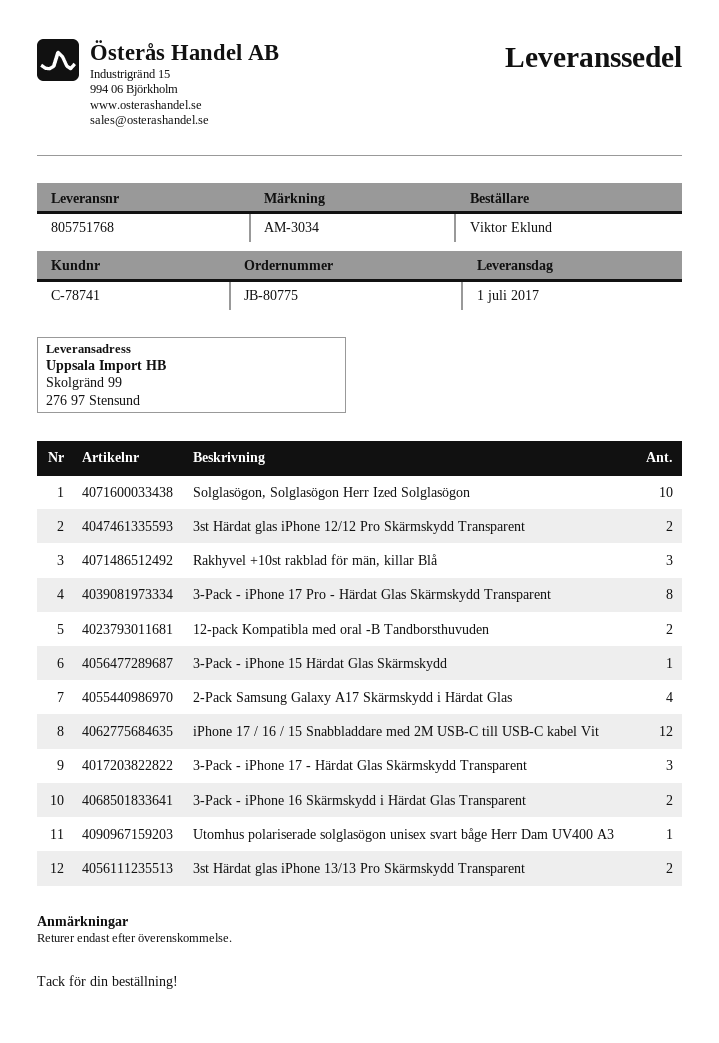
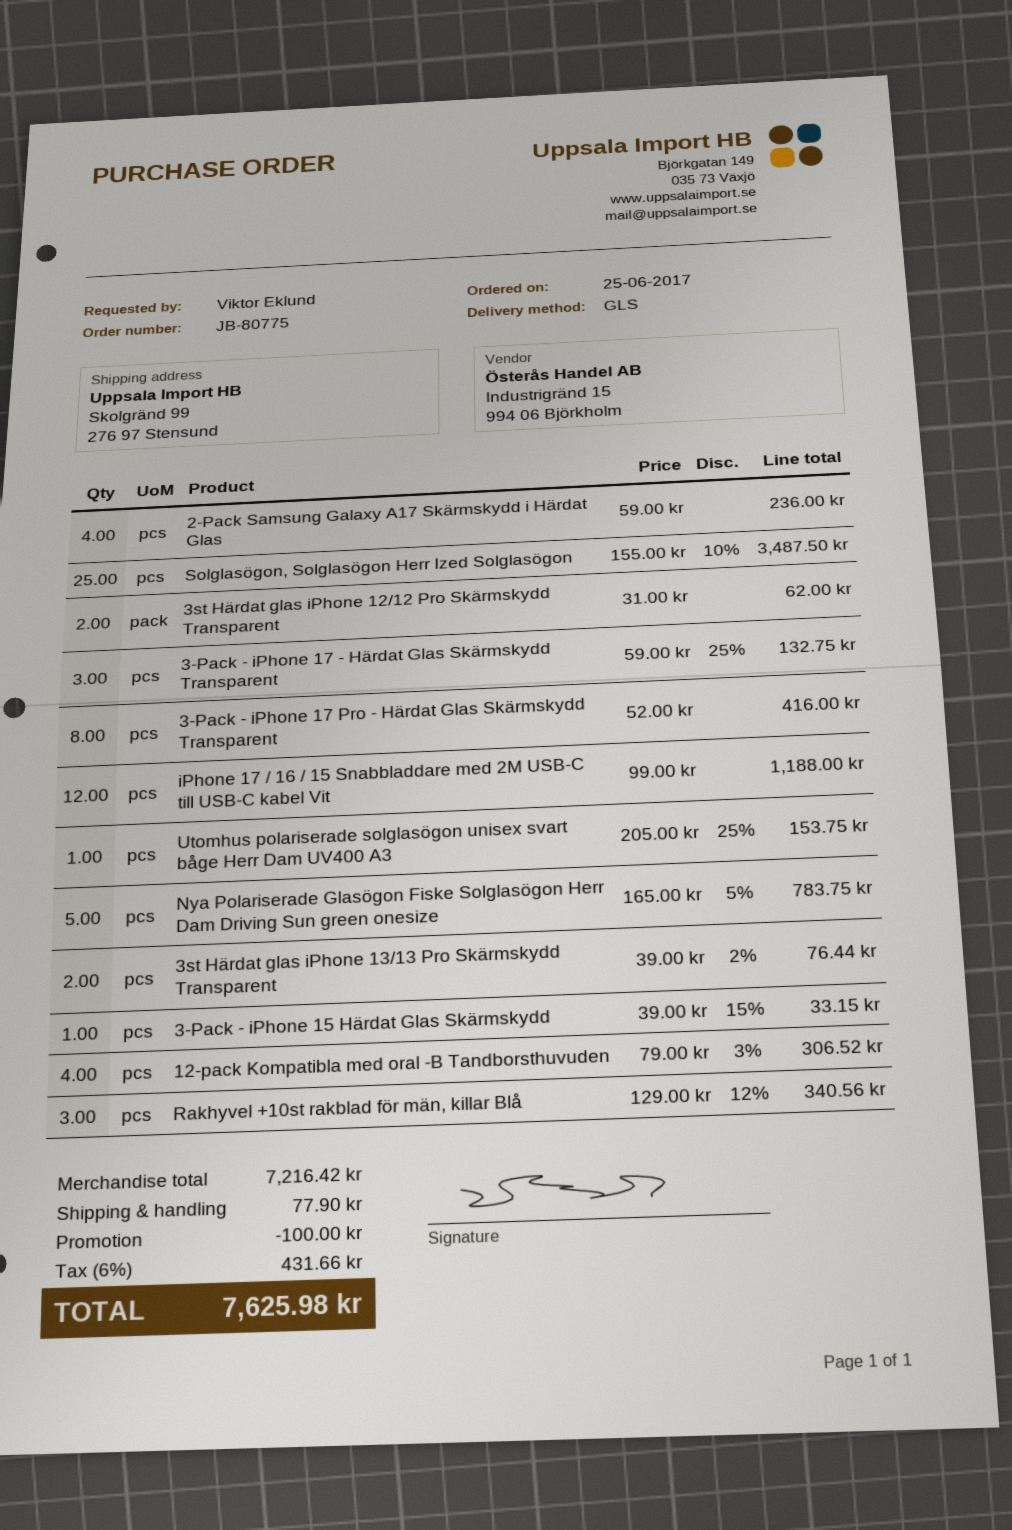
Solglasögon, Solglasögon Herr Ized Solglasögon: 10 -> 25
12-pack Kompatibla med oral -B Tandborsthuvuden: 2 -> 4
3-Pack - iPhone 16 Skärmskydd i Härdat Glas Transparent: 2 -> none
Nya Polariserade Glasögon Fiske Solglasögon Herr Dam Driving Sun green onesize: none -> 5

